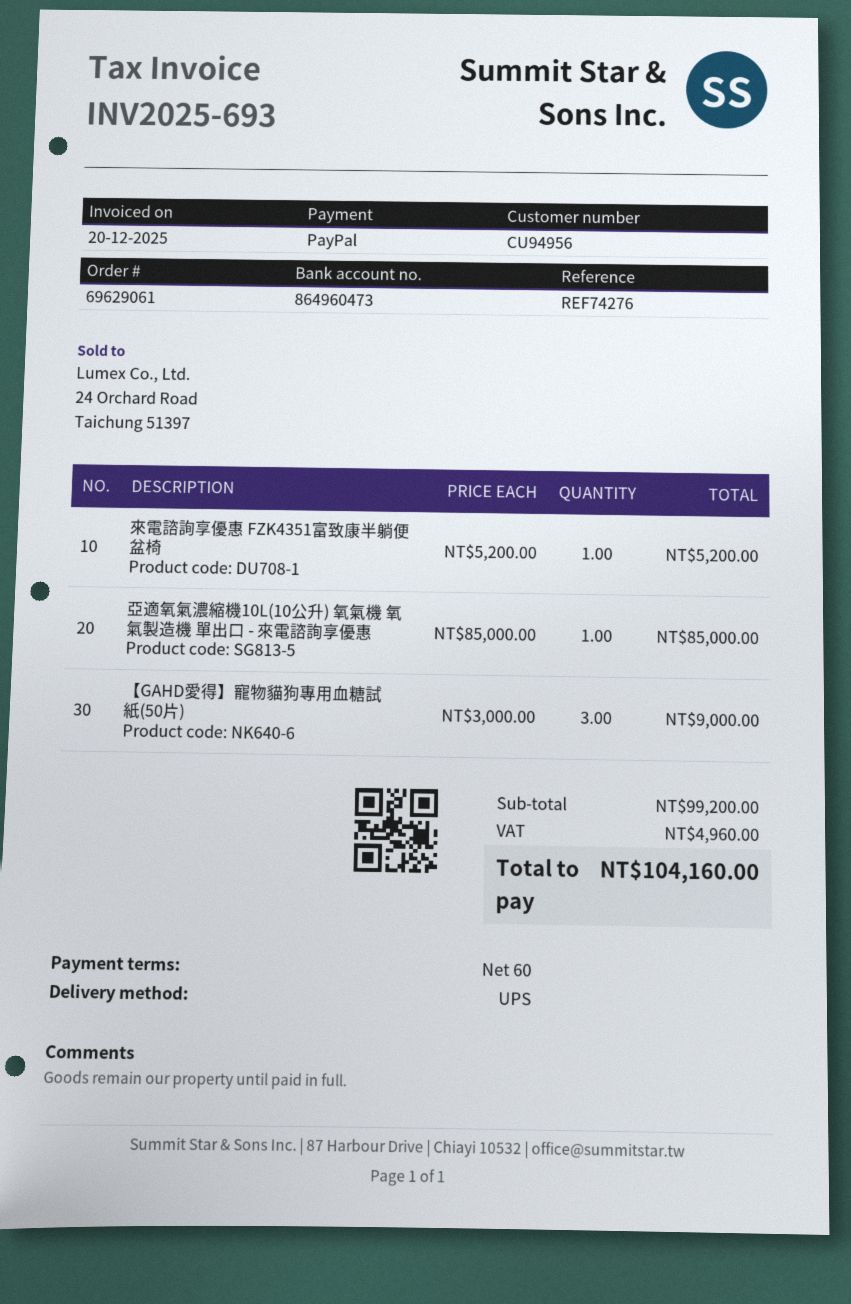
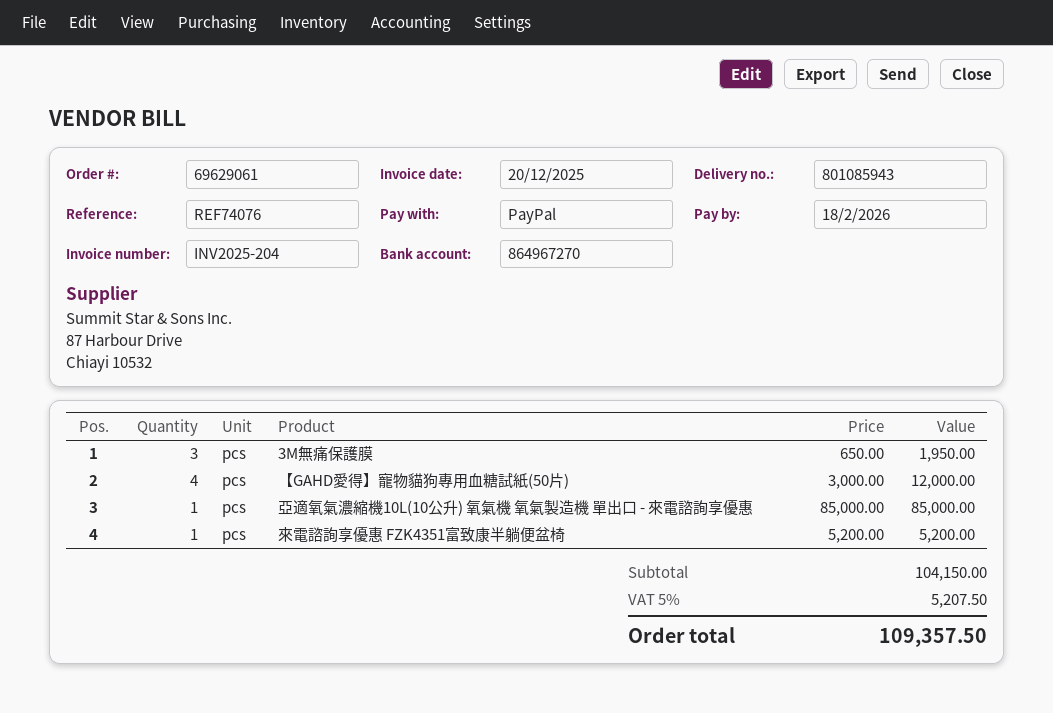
invoice number: INV2025-693 -> INV2025-204
reference: REF74276 -> REF74076
bank account: 864960473 -> 864967270
【GAHD愛得】寵物貓狗專用血糖試紙(50片): 3 x 3000.00 = 9000.00 -> 4 x 3000.00 = 12000.00
3M無痛保護膜: none -> 3 x 650.00 = 1950.00
subtotal: 99200.00 -> 104150.00
tax: 4960.00 -> 5207.50
total: 104160.00 -> 109357.50

